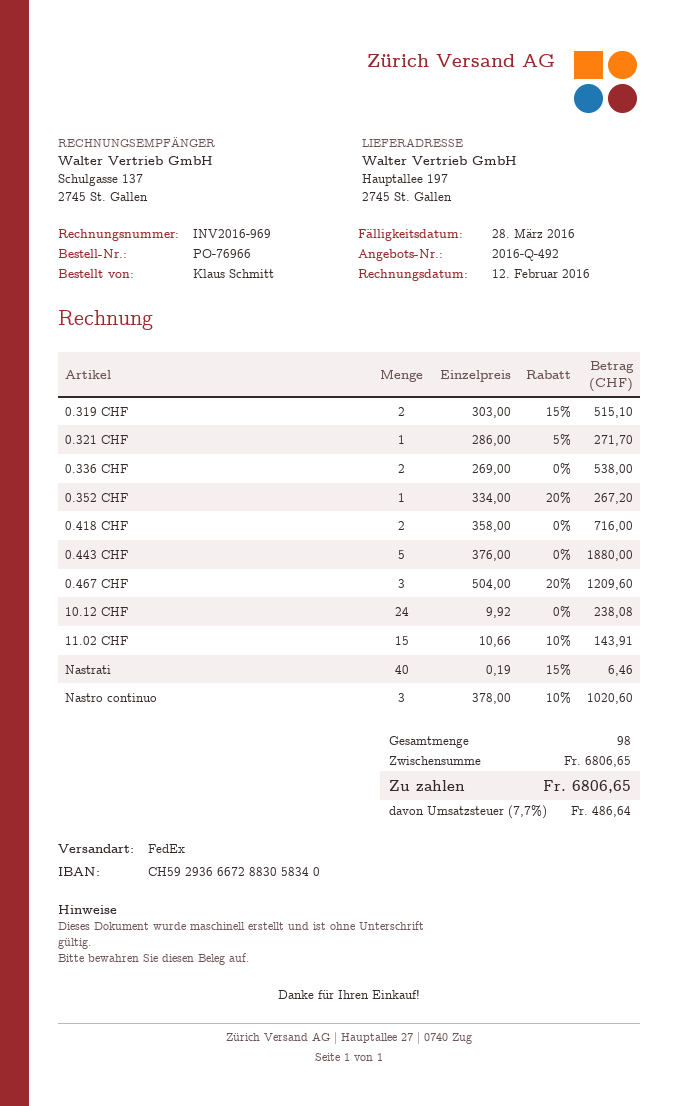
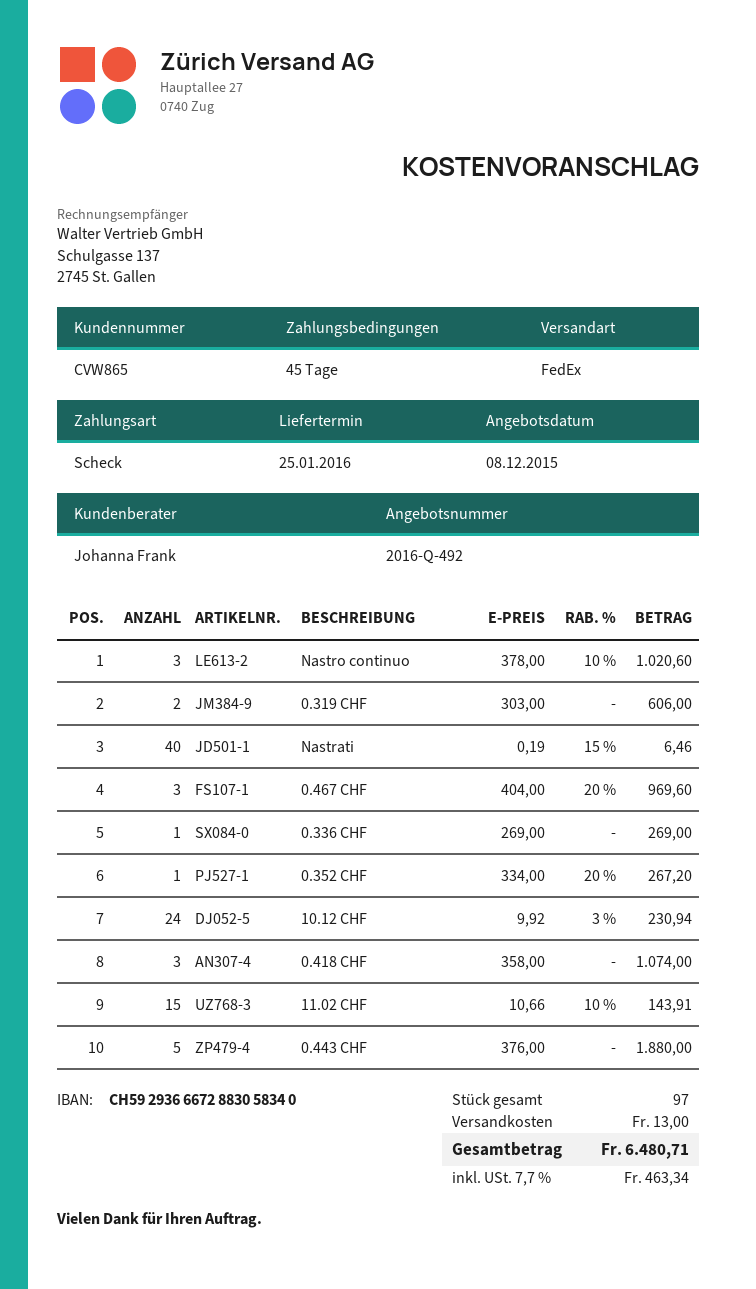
0.319 CHF: 2 x 303.00 - 15% = 515.10 -> 2 x 303.00 = 606.00
0.321 CHF: 1 x 286.00 - 5% = 271.70 -> none
0.336 CHF: 2 x 269.00 = 538.00 -> 1 x 269.00 = 269.00
0.418 CHF: 2 x 358.00 = 716.00 -> 3 x 358.00 = 1074.00
0.467 CHF: 3 x 504.00 - 20% = 1209.60 -> 3 x 404.00 - 20% = 969.60
10.12 CHF: 24 x 9.92 = 238.08 -> 24 x 9.92 - 3% = 230.94
total quantity: 98 -> 97
shipping: none -> 13.00
tax: 7.7% = 486.64 -> 7.7% = 463.34
total: 6806.65 -> 6480.71

